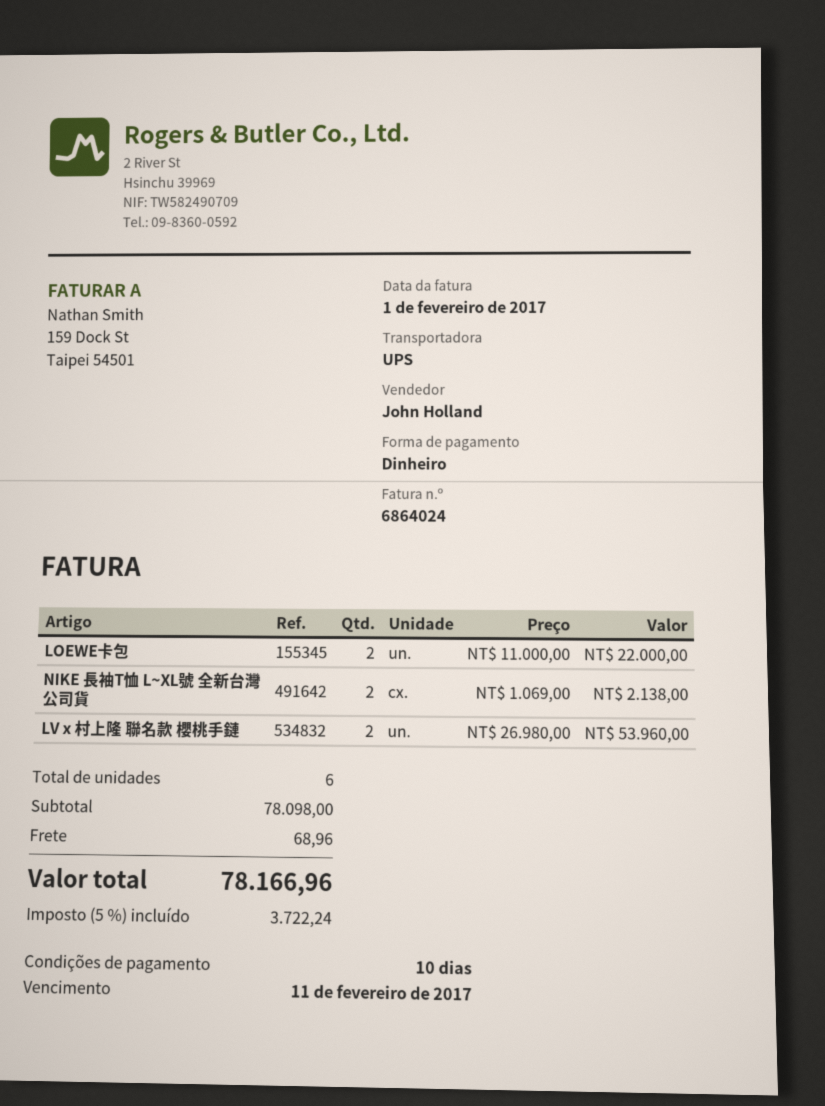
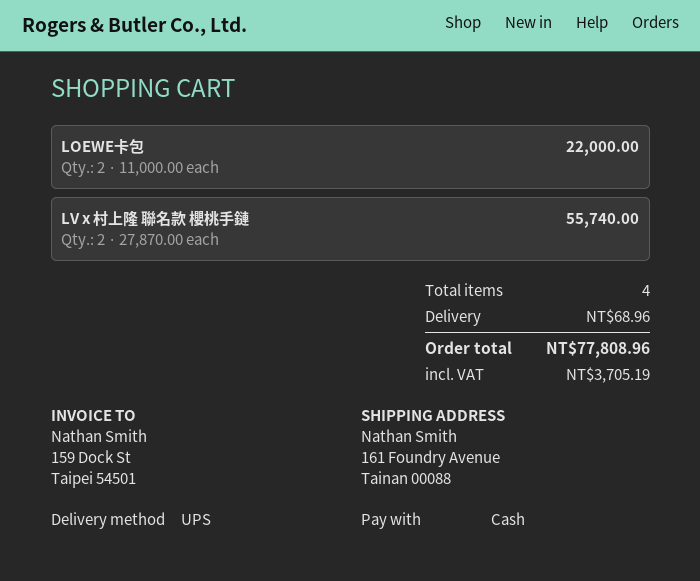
NIKE 長袖T恤 L~XL號 全新台灣公司貨: 2 x 1069.00 = 2138.00 -> none
LV x 村上隆 聯名款 櫻桃手鏈: 2 x 26980.00 = 53960.00 -> 2 x 27870.00 = 55740.00
total quantity: 6 -> 4
tax: 3722.24 -> 3705.19
total: 78166.96 -> 77808.96

